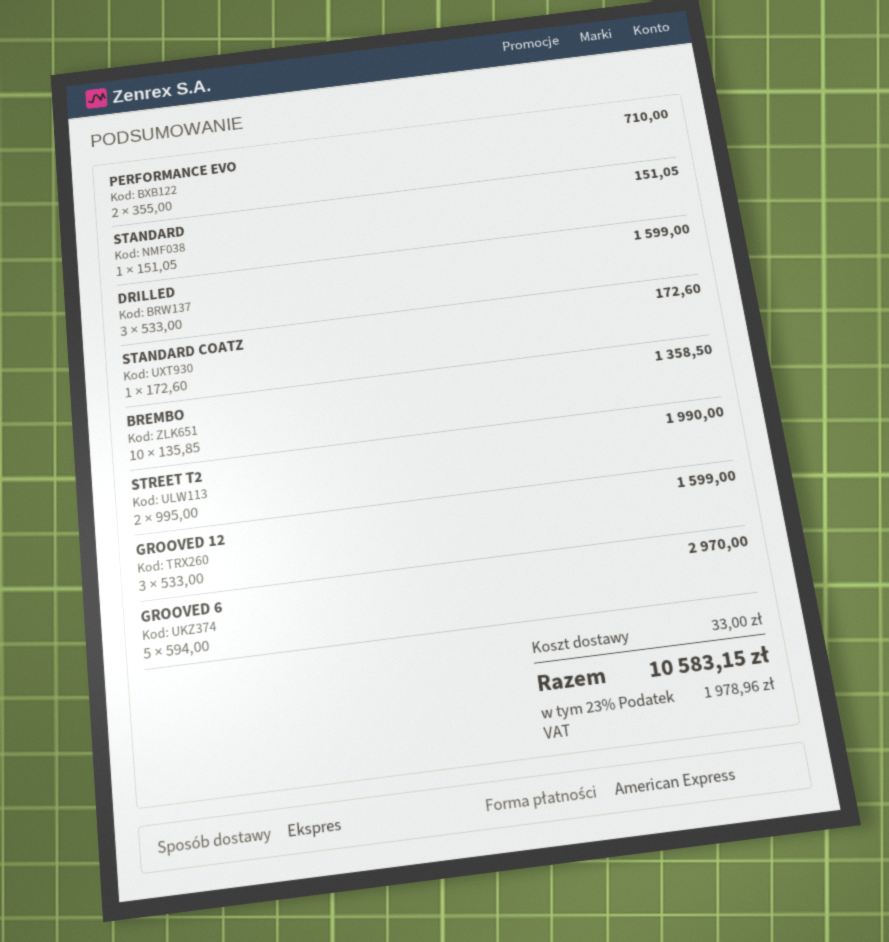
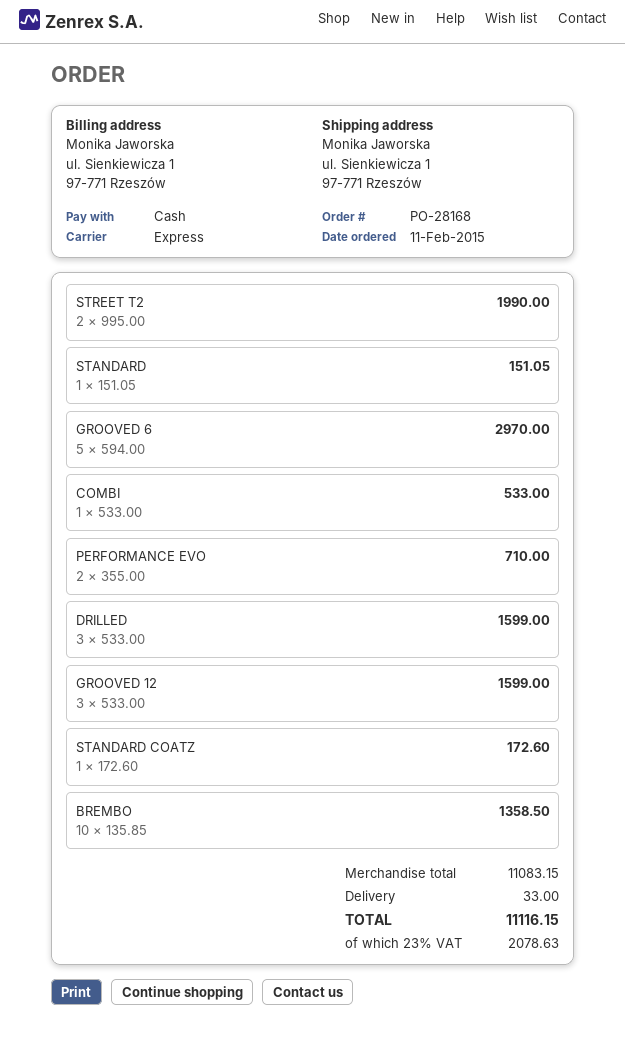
payment method: American Express -> cash
COMBI: none -> 1 x 533.00 = 533.00
tax: 23% = 1978.96 -> 23% = 2078.63
total: 10583.15 -> 11116.15

